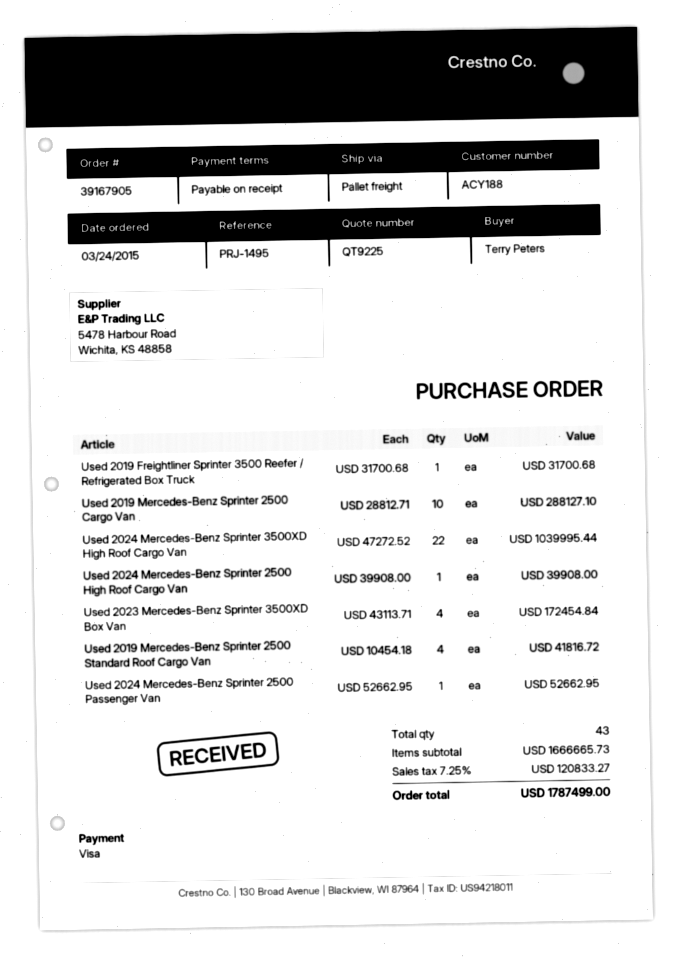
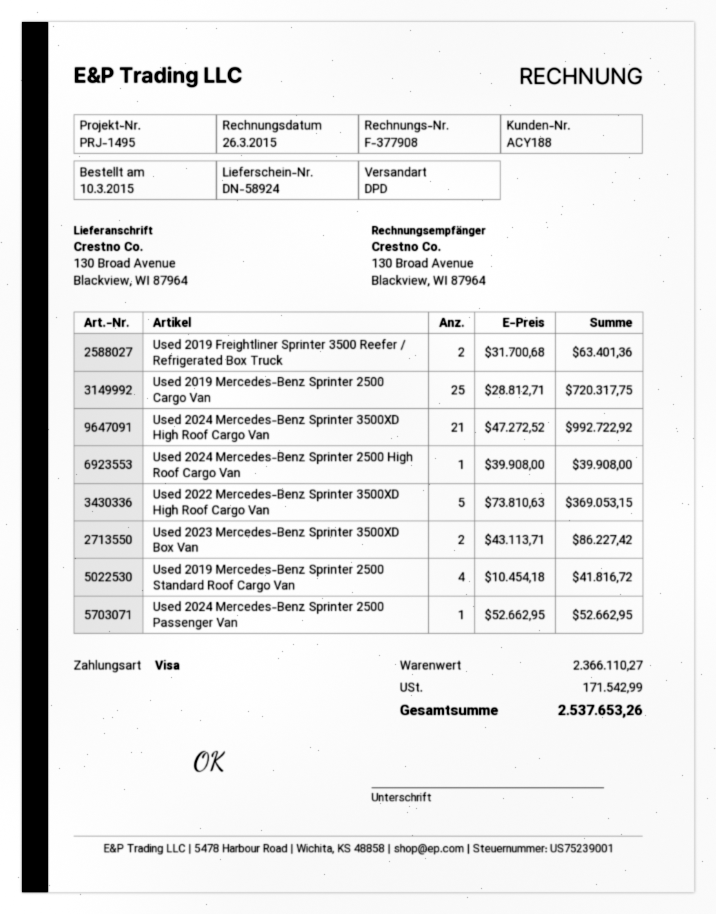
order date: 2015-03-24 -> 2015-03-10
shipping method: pallet freight -> DPD
Used 2019 Freightliner Sprinter 3500 Reefer / Refrigerated Box Truck: 1 x 31700.68 = 31700.68 -> 2 x 31700.68 = 63401.36
Used 2019 Mercedes-Benz Sprinter 2500 Cargo Van: 10 x 28812.71 = 288127.10 -> 25 x 28812.71 = 720317.75
Used 2024 Mercedes-Benz Sprinter 3500XD High Roof Cargo Van: 22 x 47272.52 = 1039995.44 -> 21 x 47272.52 = 992722.92
Used 2023 Mercedes-Benz Sprinter 3500XD Box Van: 4 x 43113.71 = 172454.84 -> 2 x 43113.71 = 86227.42
Used 2022 Mercedes-Benz Sprinter 3500XD High Roof Cargo Van: none -> 5 x 73810.63 = 369053.15
subtotal: 1666665.73 -> 2366110.27
tax: 120833.27 -> 171542.99
total: 1787499.00 -> 2537653.26

